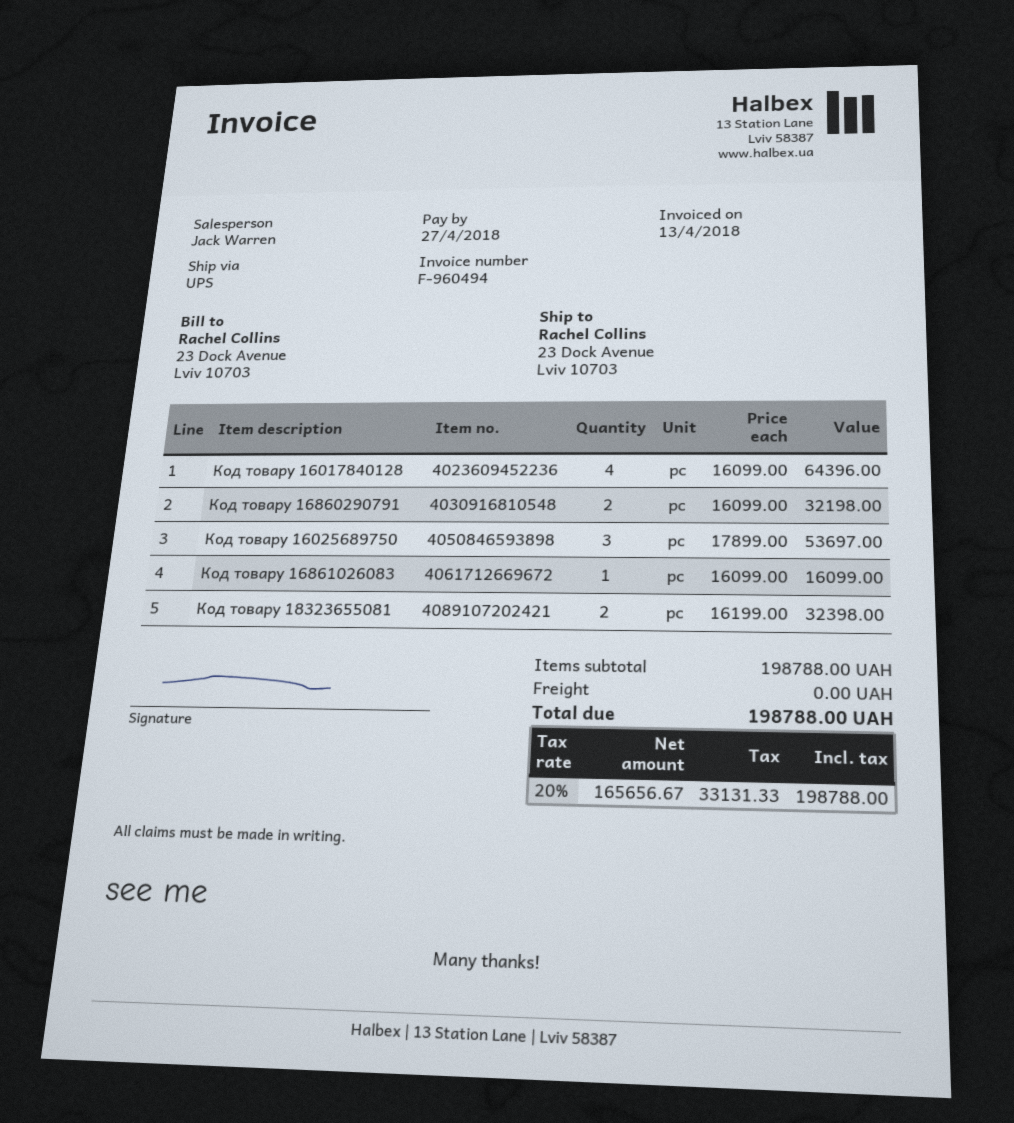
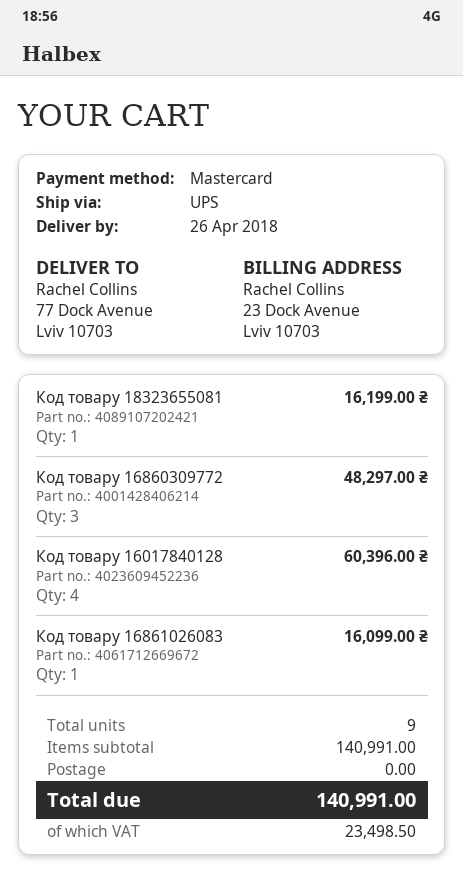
ship to: 23 Dock Avenue, Lviv 10703 -> 77 Dock Avenue, Lviv 10703
Код товару 16017840128: 4 for 64396.00 -> 4 for 60396.00
Код товару 16860290791: 2 for 32198.00 -> none
Код товару 16025689750: 3 for 53697.00 -> none
Код товару 18323655081: 2 for 32398.00 -> 1 for 16199.00
Код товару 16860309772: none -> 3 for 48297.00
subtotal: 198788.00 -> 140991.00
tax: 33131.33 -> 23498.50
total: 198788.00 -> 140991.00

